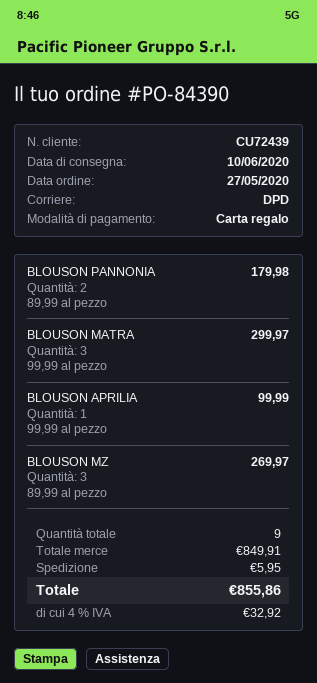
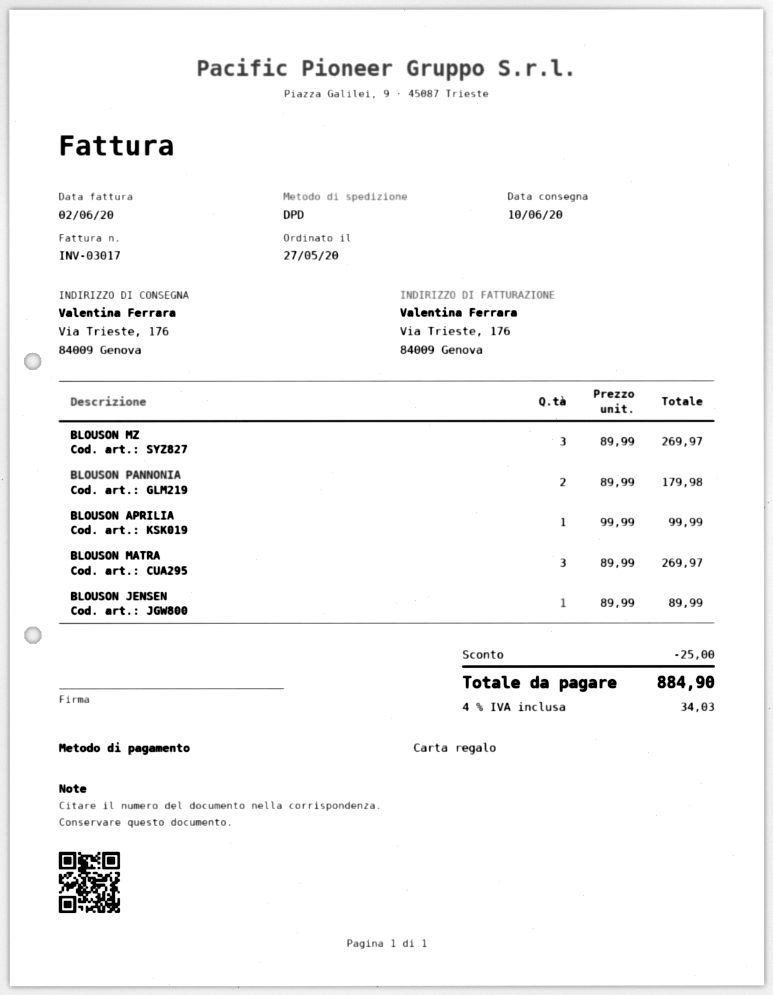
BLOUSON MATRA: 3 x 99.99 = 299.97 -> 3 x 89.99 = 269.97
BLOUSON JENSEN: none -> 1 x 89.99 = 89.99
discount: none -> 25.00
shipping: 5.95 -> none
tax: 4% = 32.92 -> 4% = 34.03
total: 855.86 -> 884.90

